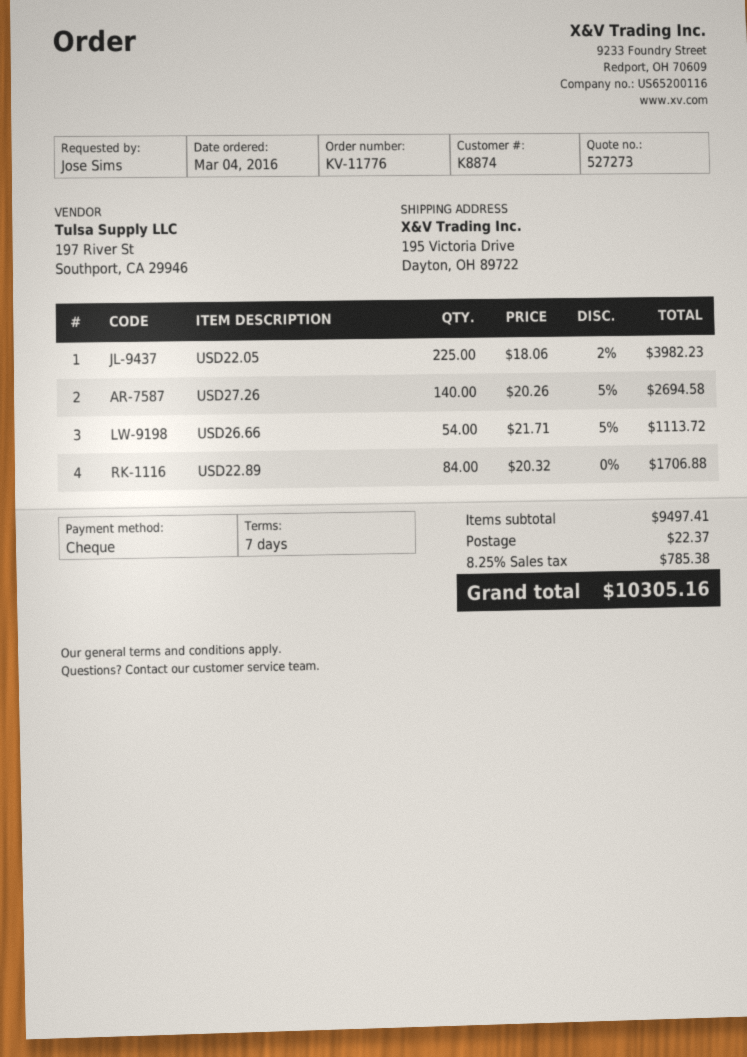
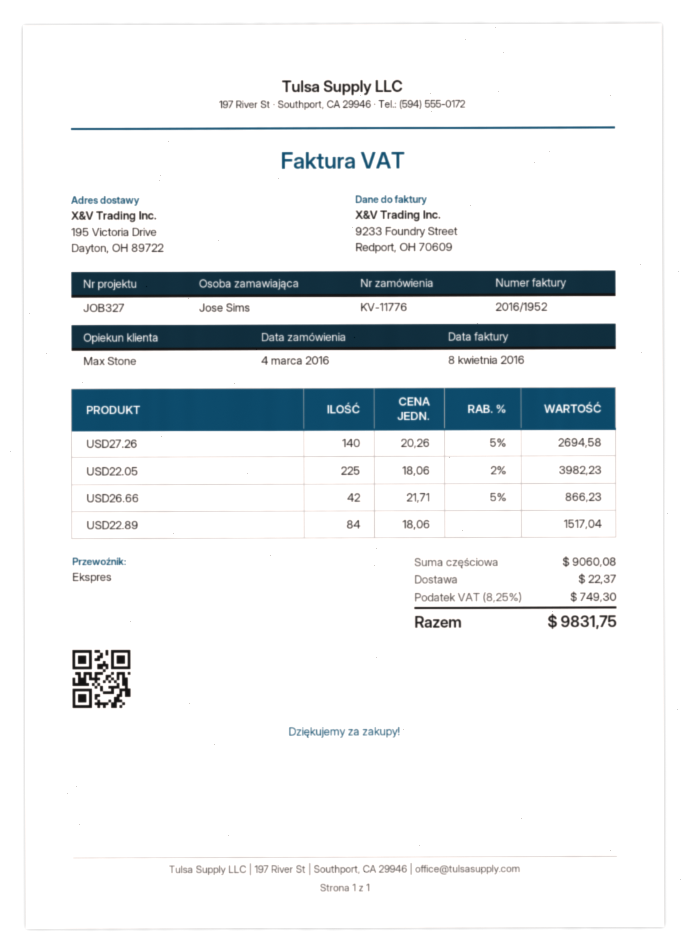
USD26.66: 54 x 21.71 - 5% = 1113.72 -> 42 x 21.71 - 5% = 866.23
USD22.89: 84 x 20.32 = 1706.88 -> 84 x 18.06 = 1517.04
subtotal: 9497.41 -> 9060.08
tax: 8.25% = 785.38 -> 8.25% = 749.30
total: 10305.16 -> 9831.75

